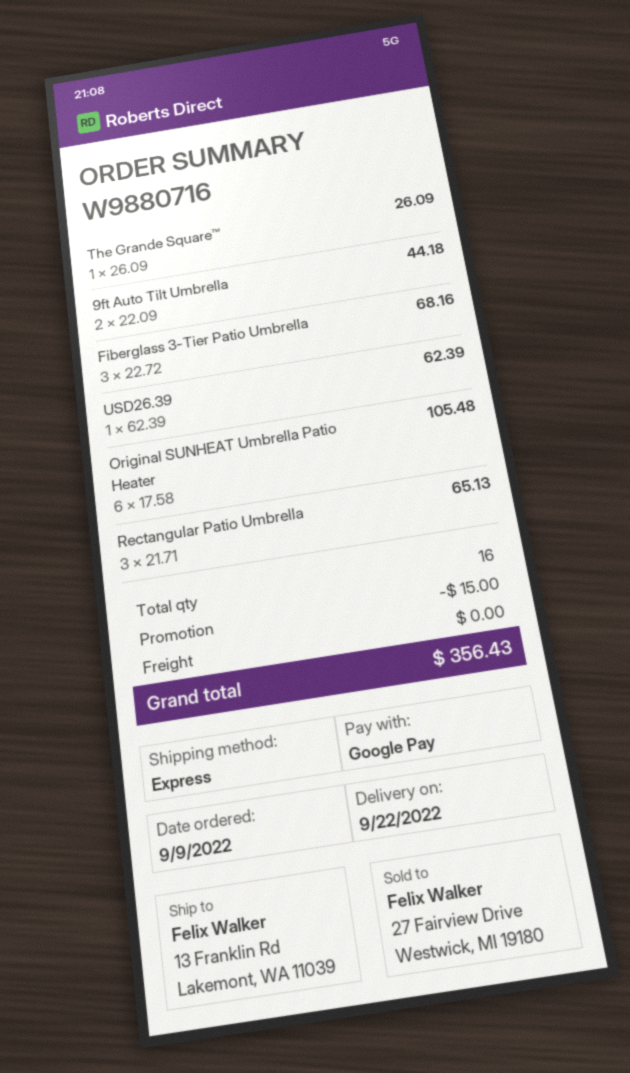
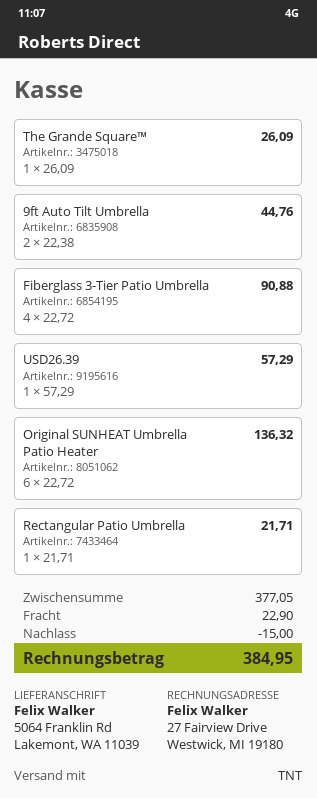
shipping method: express -> TNT
ship to: 13 Franklin Rd, Lakemont, WA 11039 -> 5064 Franklin Rd, Lakemont, WA 11039
9ft Auto Tilt Umbrella: 2 x 22.09 = 44.18 -> 2 x 22.38 = 44.76
Fiberglass 3-Tier Patio Umbrella: 3 x 22.72 = 68.16 -> 4 x 22.72 = 90.88
USD26.39: 1 x 62.39 = 62.39 -> 1 x 57.29 = 57.29
Original SUNHEAT Umbrella Patio Heater: 6 x 17.58 = 105.48 -> 6 x 22.72 = 136.32
Rectangular Patio Umbrella: 3 x 21.71 = 65.13 -> 1 x 21.71 = 21.71
shipping: 0.00 -> 22.90
total: 356.43 -> 384.95

